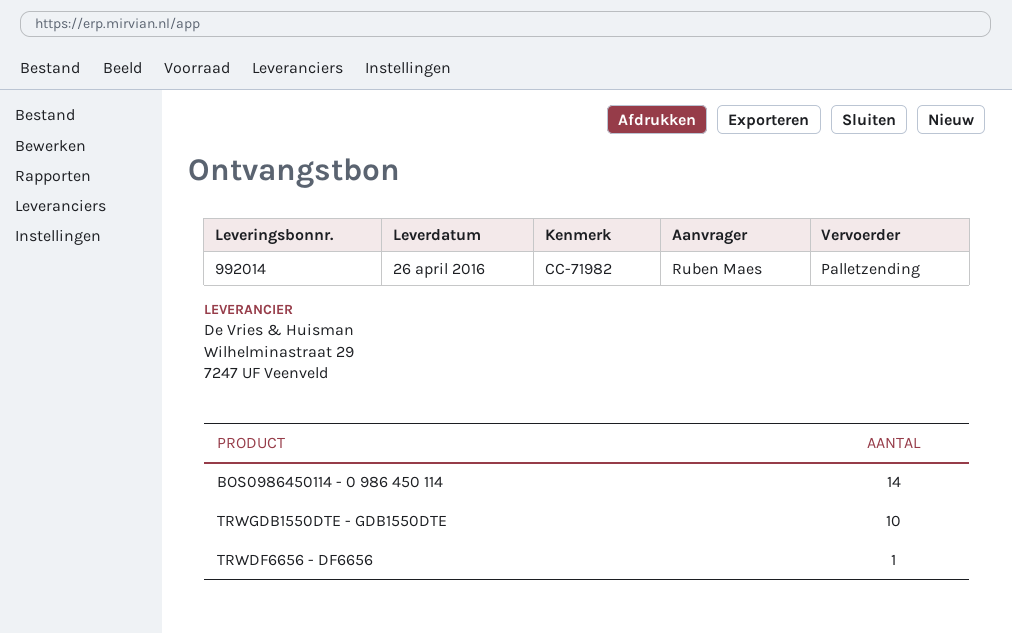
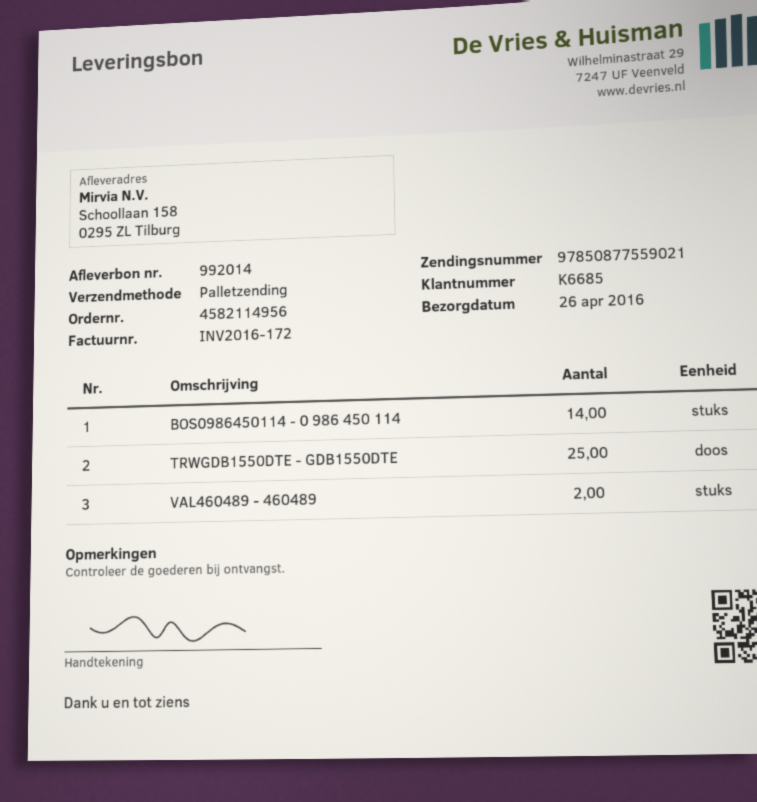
TRWGDB1550DTE - GDB1550DTE: 10 -> 25
TRWDF6656 - DF6656: 1 -> none
VAL460489 - 460489: none -> 2

